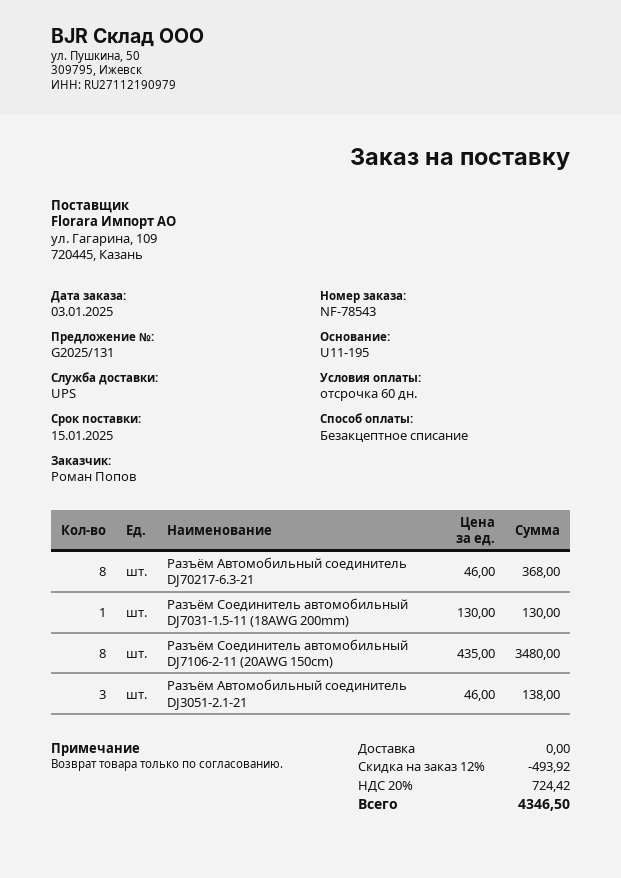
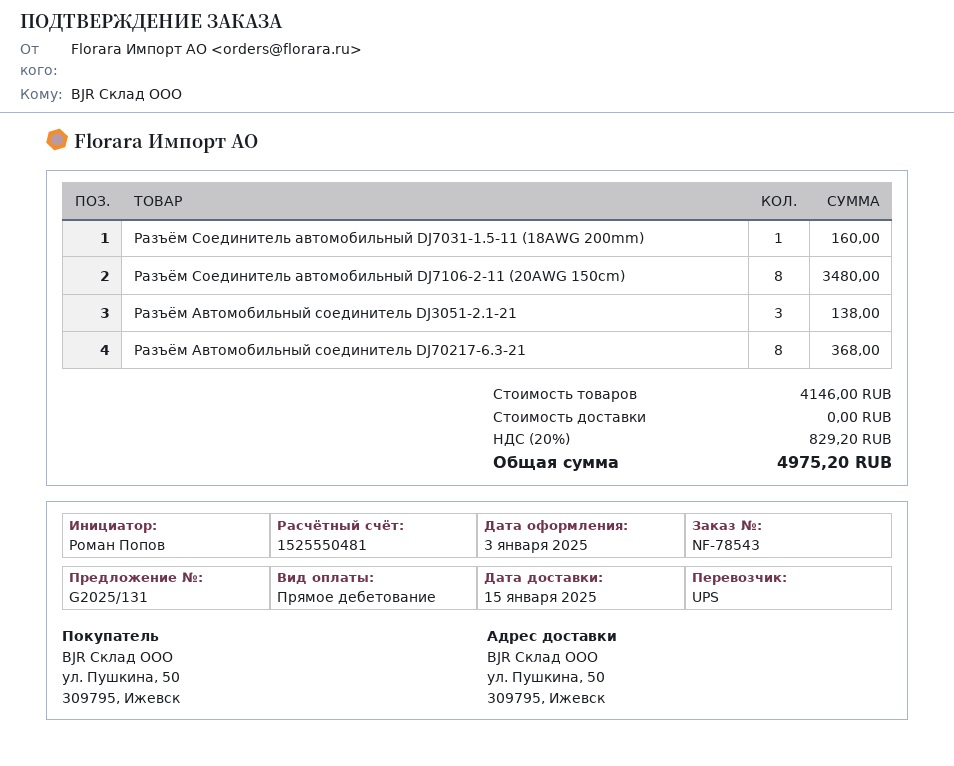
Разъём Соединитель автомобильный DJ7031-1.5-11 (18AWG 200mm): 1 for 130.00 -> 1 for 160.00
discount: 12% = 493.92 -> none
tax: 20% = 724.42 -> 20% = 829.20
total: 4346.50 -> 4975.20

